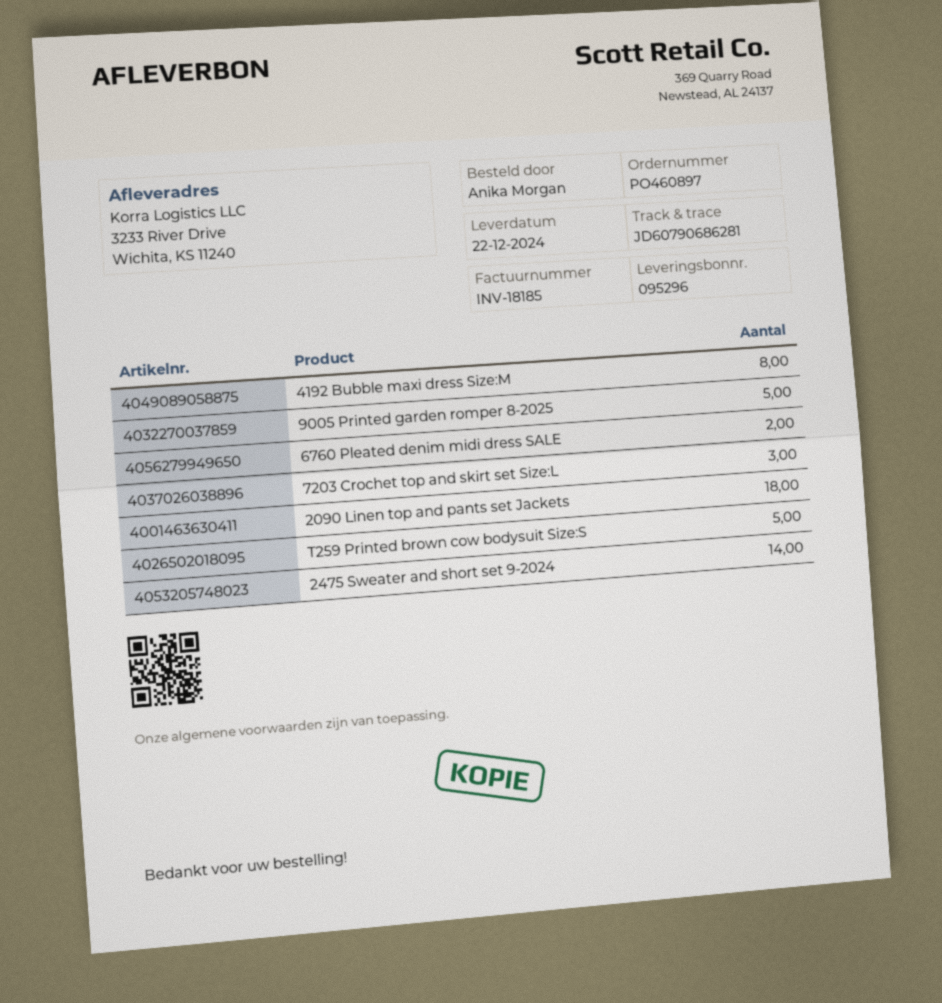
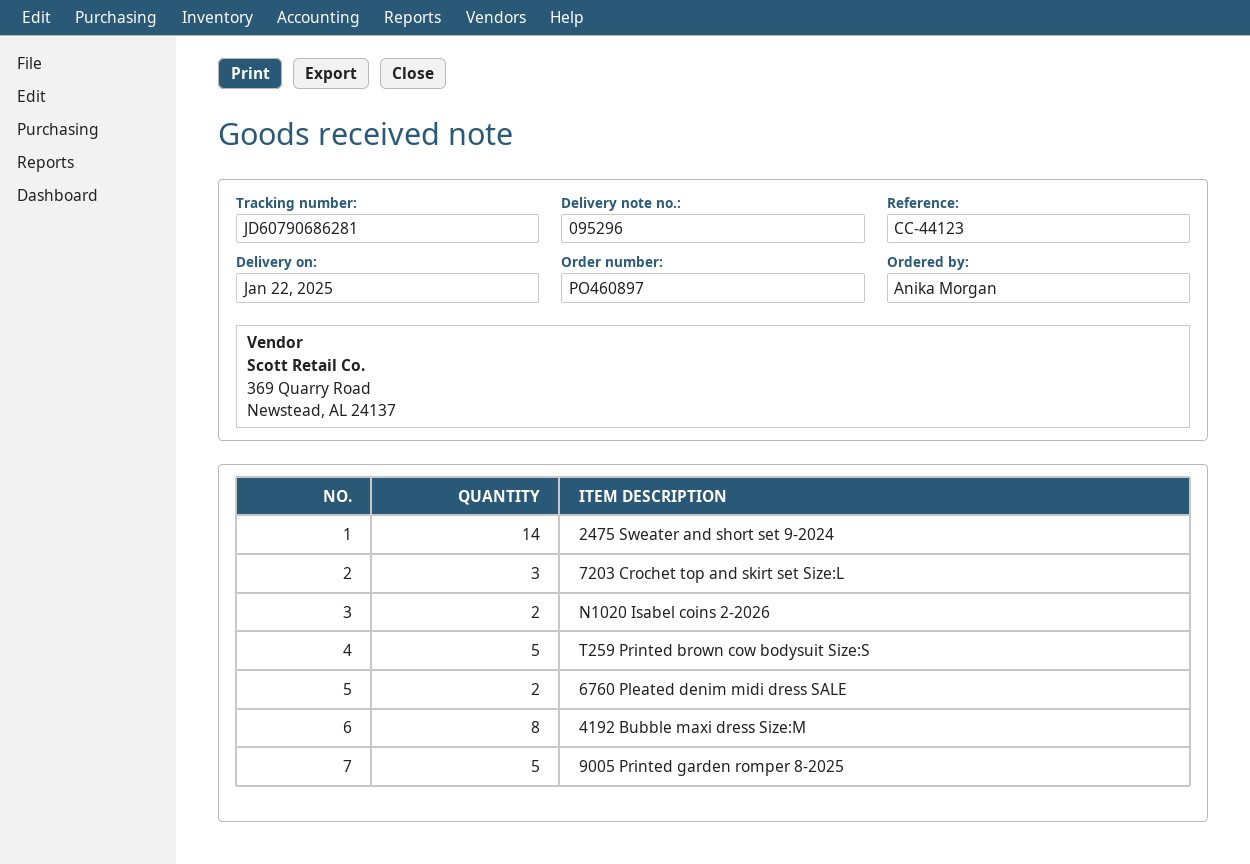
delivery date: 2024-12-22 -> 2025-01-22
2090 Linen top and pants set Jackets: 18 -> none
N1020 Isabel coins 2-2026: none -> 2

